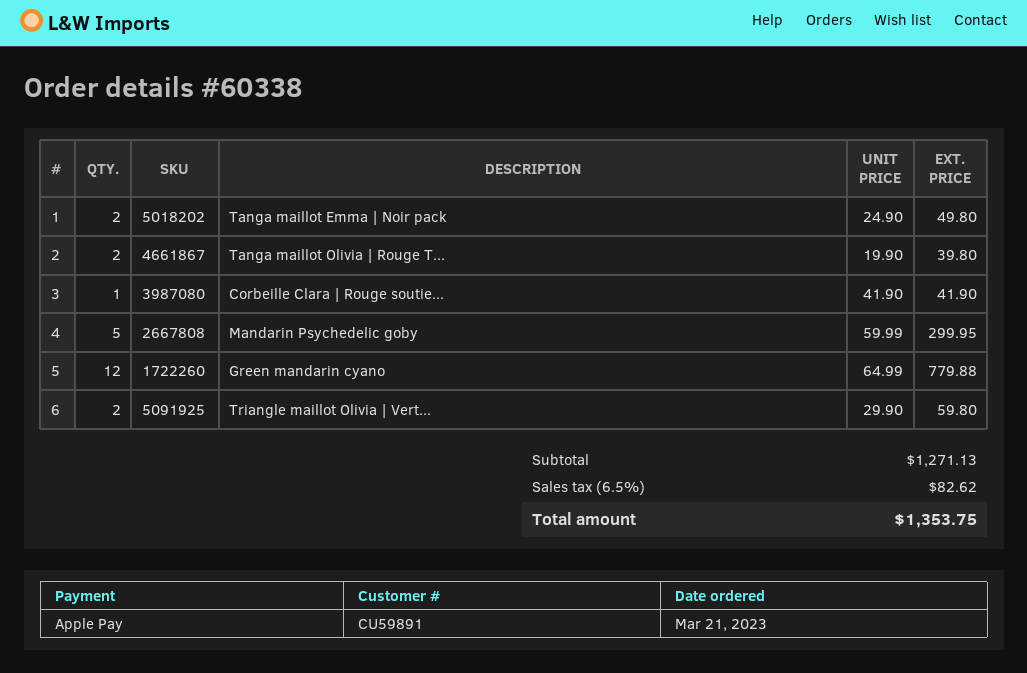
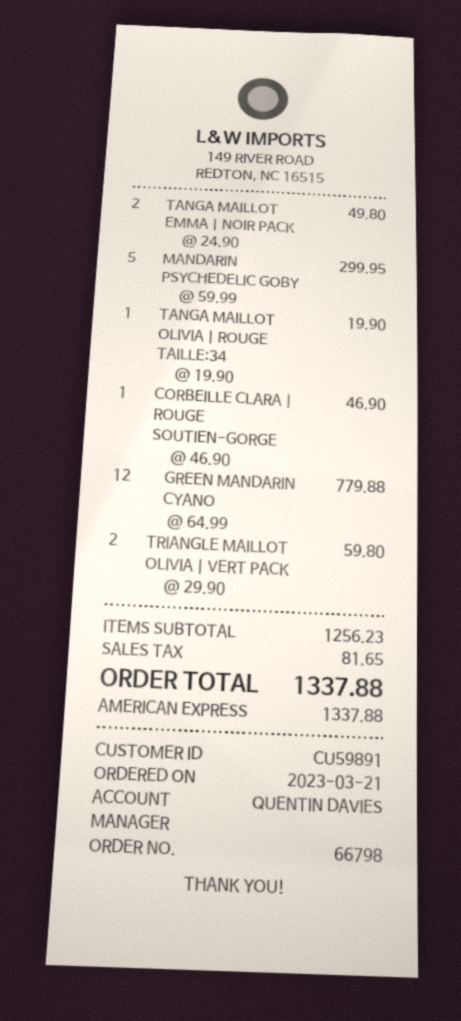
order number: 60338 -> 66798
payment method: Apple Pay -> American Express
Tanga maillot Olivia | Rouge T...: 2 x 19.90 = 39.80 -> 1 x 19.90 = 19.90
Corbeille Clara | Rouge soutie...: 1 x 41.90 = 41.90 -> 1 x 46.90 = 46.90
subtotal: 1271.13 -> 1256.23
tax: 82.62 -> 81.65
total: 1353.75 -> 1337.88

